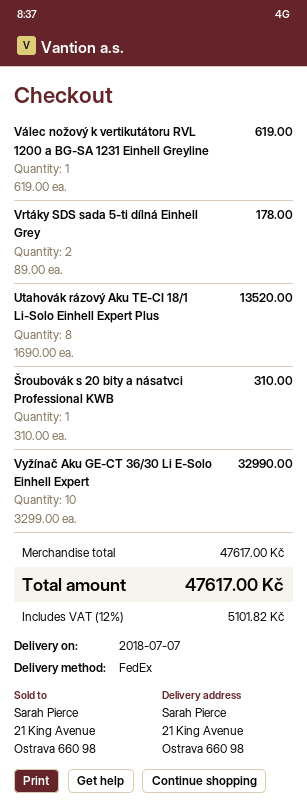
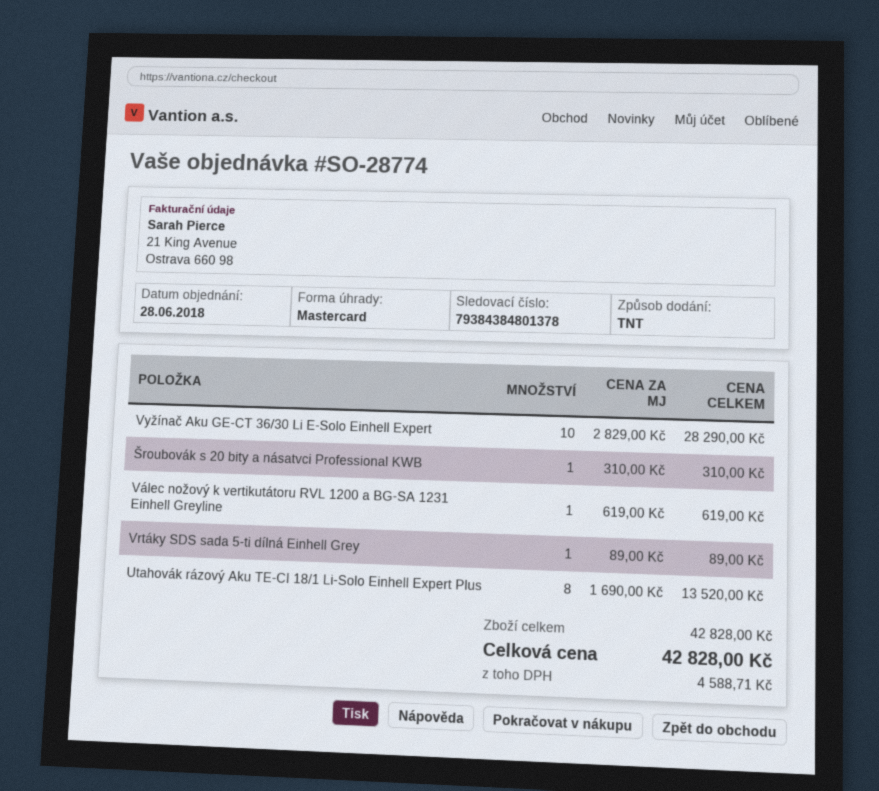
shipping method: FedEx -> TNT
Vrtáky SDS sada 5-ti dílná Einhell Grey: 2 x 89.00 = 178.00 -> 1 x 89.00 = 89.00
Vyžínač Aku GE-CT 36/30 Li E-Solo Einhell Expert: 10 x 3299.00 = 32990.00 -> 10 x 2829.00 = 28290.00
subtotal: 47617.00 -> 42828.00
tax: 5101.82 -> 4588.71
total: 47617.00 -> 42828.00

